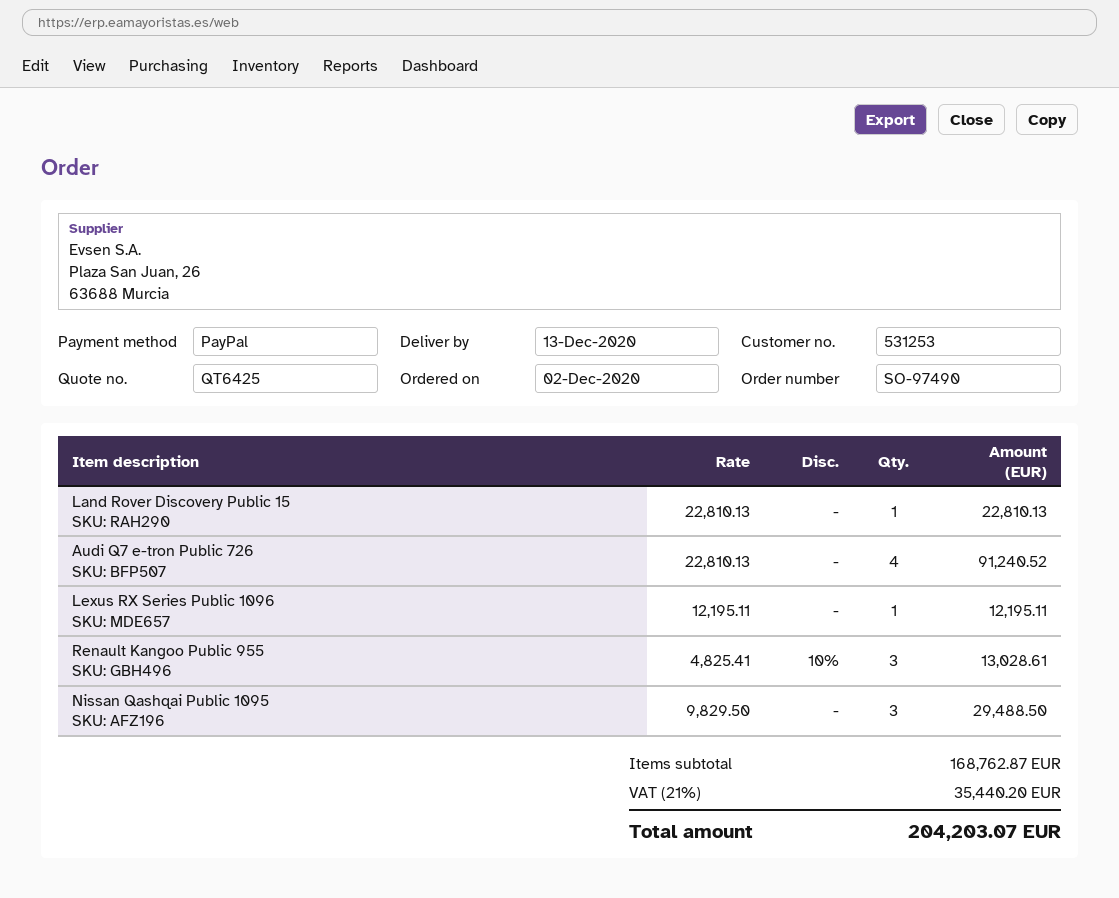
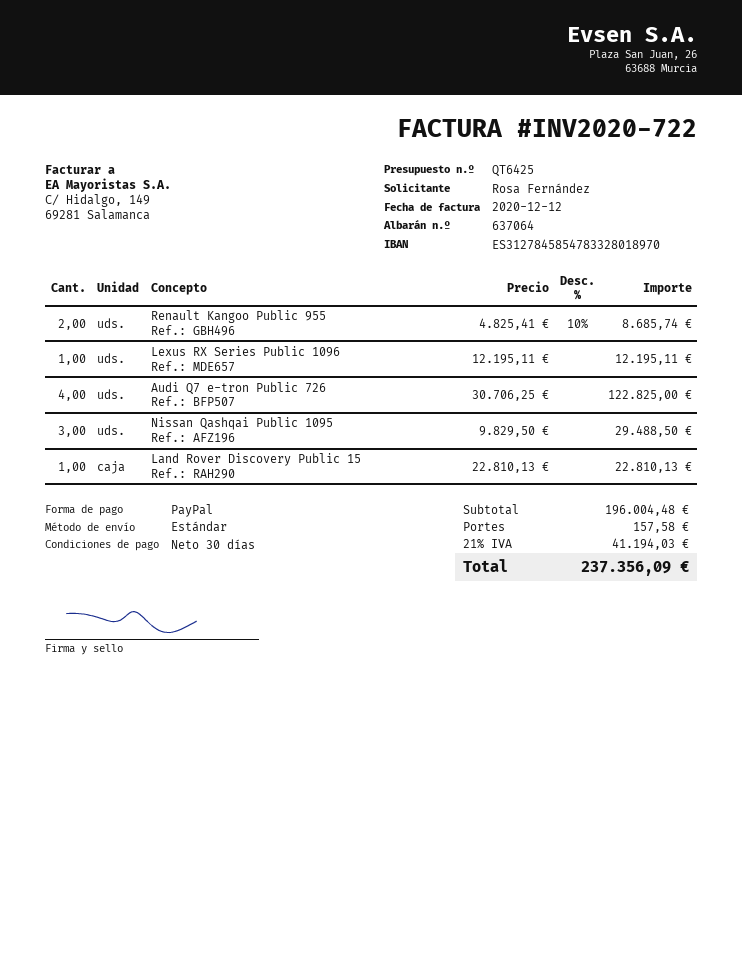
Audi Q7 e-tron Public 726: 4 x 22810.13 = 91240.52 -> 4 x 30706.25 = 122825.00
Renault Kangoo Public 955: 3 x 4825.41 - 10% = 13028.61 -> 2 x 4825.41 - 10% = 8685.74
subtotal: 168762.87 -> 196004.48
shipping: none -> 157.58
tax: 21% = 35440.20 -> 21% = 41194.03
total: 204203.07 -> 237356.09

